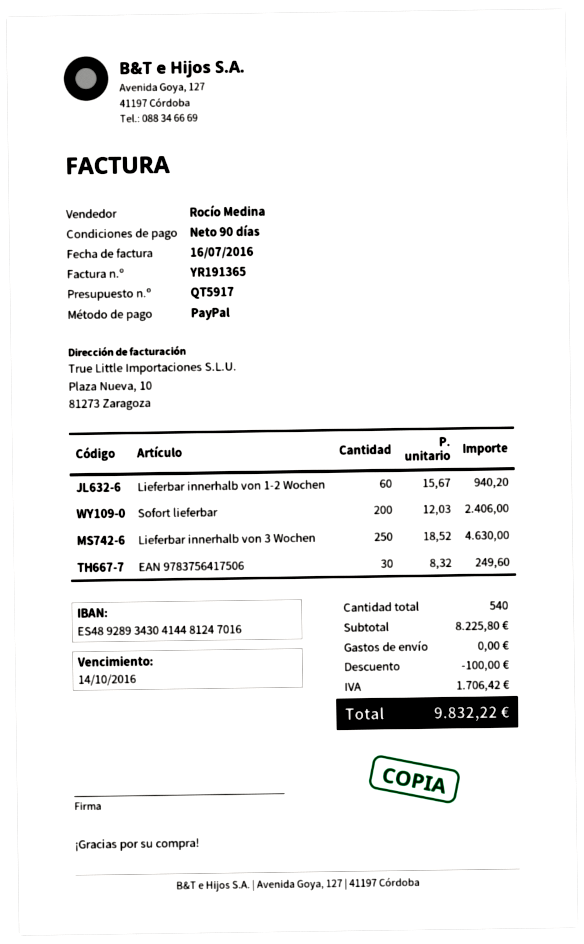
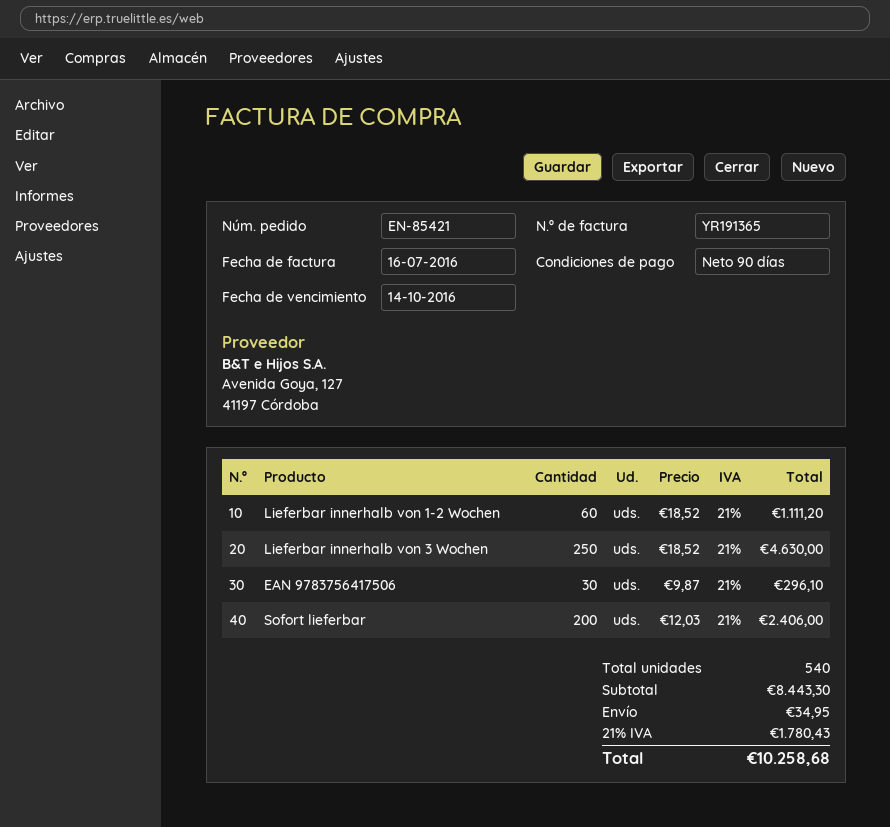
Lieferbar innerhalb von 1-2 Wochen: 60 x 15.67 = 940.20 -> 60 x 18.52 = 1111.20
EAN 9783756417506: 30 x 8.32 = 249.60 -> 30 x 9.87 = 296.10
subtotal: 8225.80 -> 8443.30
discount: 100.00 -> none
shipping: 0.00 -> 34.95
tax: 1706.42 -> 1780.43
total: 9832.22 -> 10258.68

